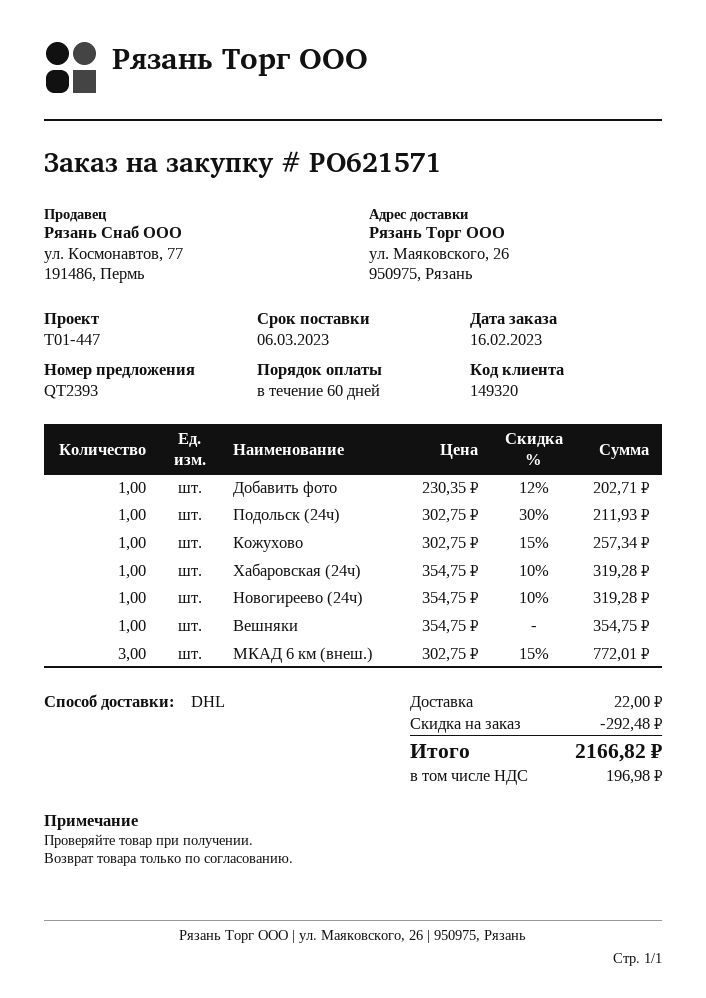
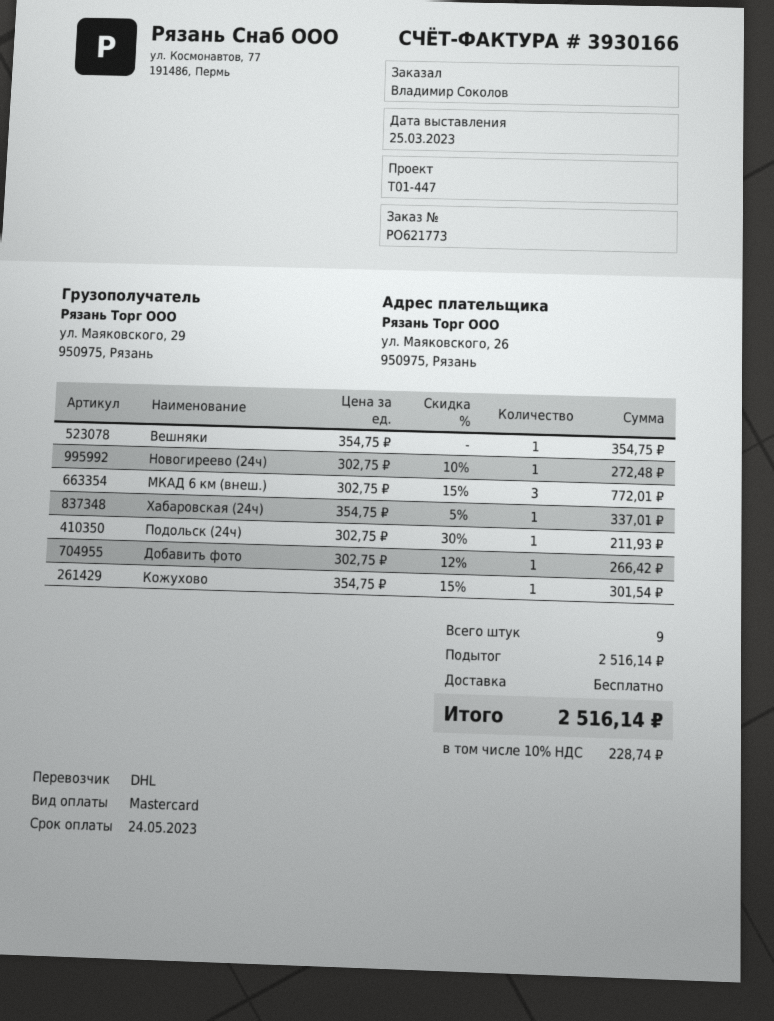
order number: PO621571 -> PO621773
ship to: ул. Маяковского, 26, 950975, Рязань -> ул. Маяковского, 29, 950975, Рязань
Добавить фото: 1 x 230.35 - 12% = 202.71 -> 1 x 302.75 - 12% = 266.42
Кожухово: 1 x 302.75 - 15% = 257.34 -> 1 x 354.75 - 15% = 301.54
Хабаровская (24ч): 1 x 354.75 - 10% = 319.28 -> 1 x 354.75 - 5% = 337.01
Новогиреево (24ч): 1 x 354.75 - 10% = 319.28 -> 1 x 302.75 - 10% = 272.48
discount: 292.48 -> none
shipping: 22.00 -> 0.00
tax: 196.98 -> 228.74
total: 2166.82 -> 2516.14

